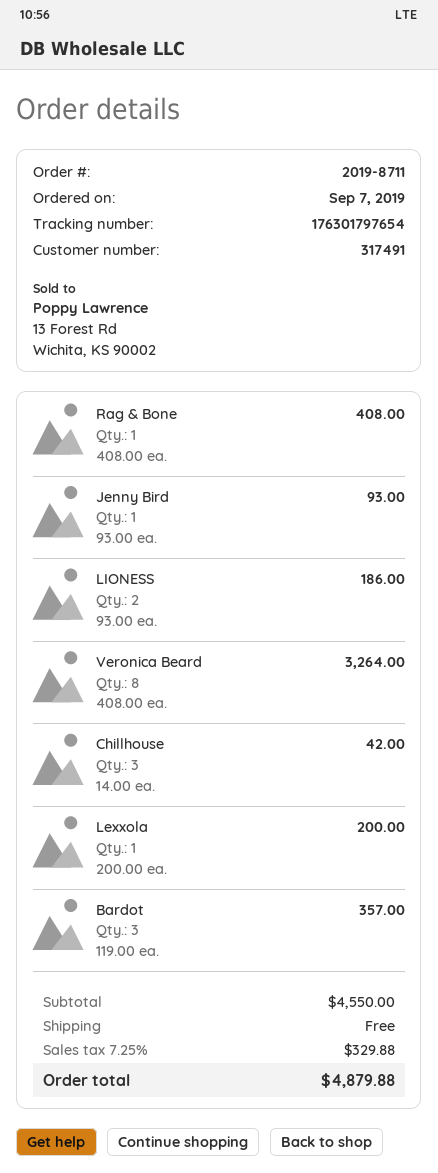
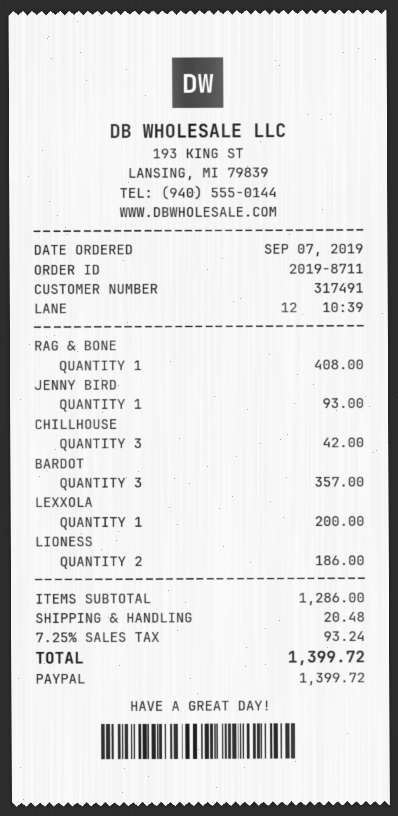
Veronica Beard: 8 for 3264.00 -> none
subtotal: 4550.00 -> 1286.00
shipping: 0.00 -> 20.48
tax: 7.25% = 329.88 -> 7.25% = 93.24
total: 4879.88 -> 1399.72

